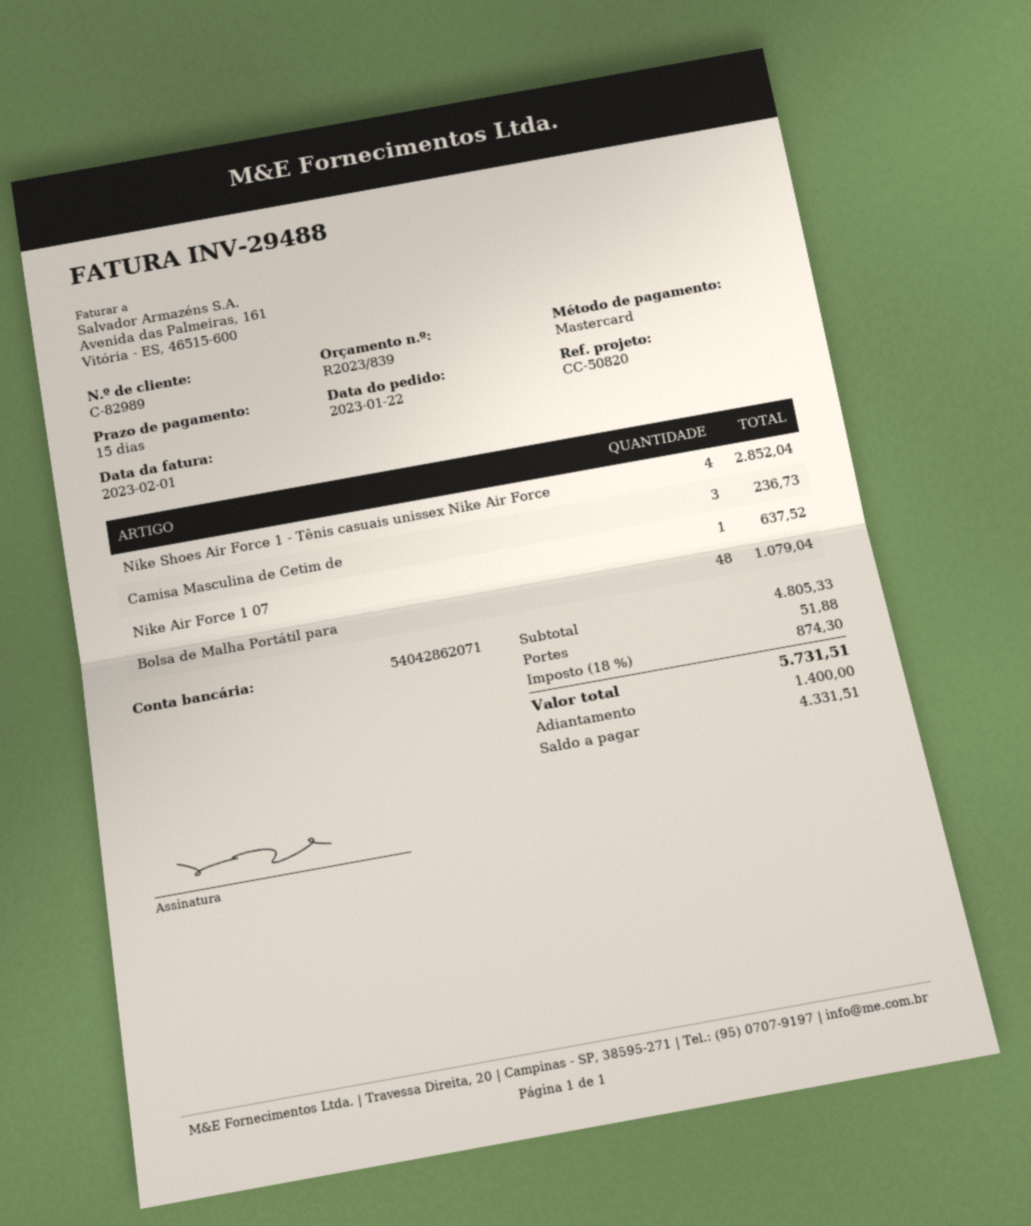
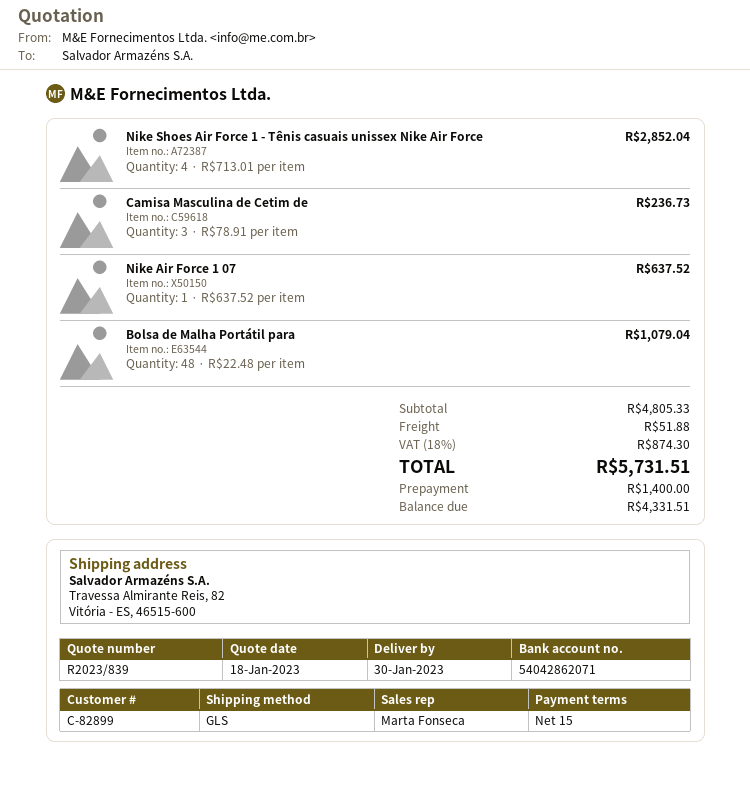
customer number: C-82989 -> C-82899

